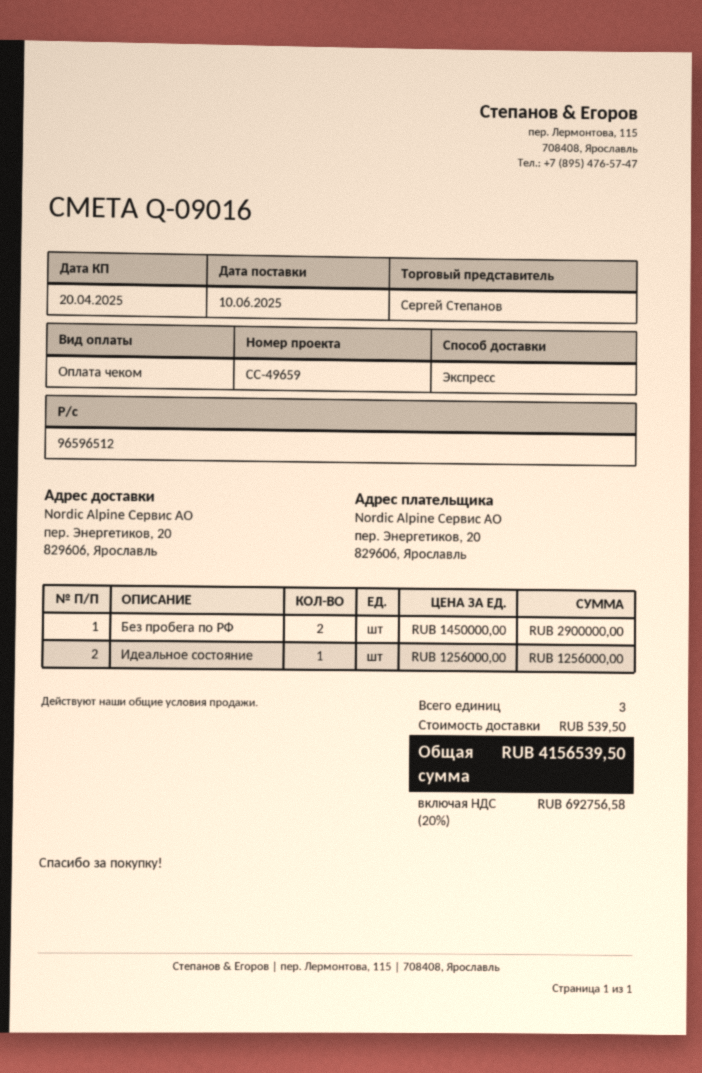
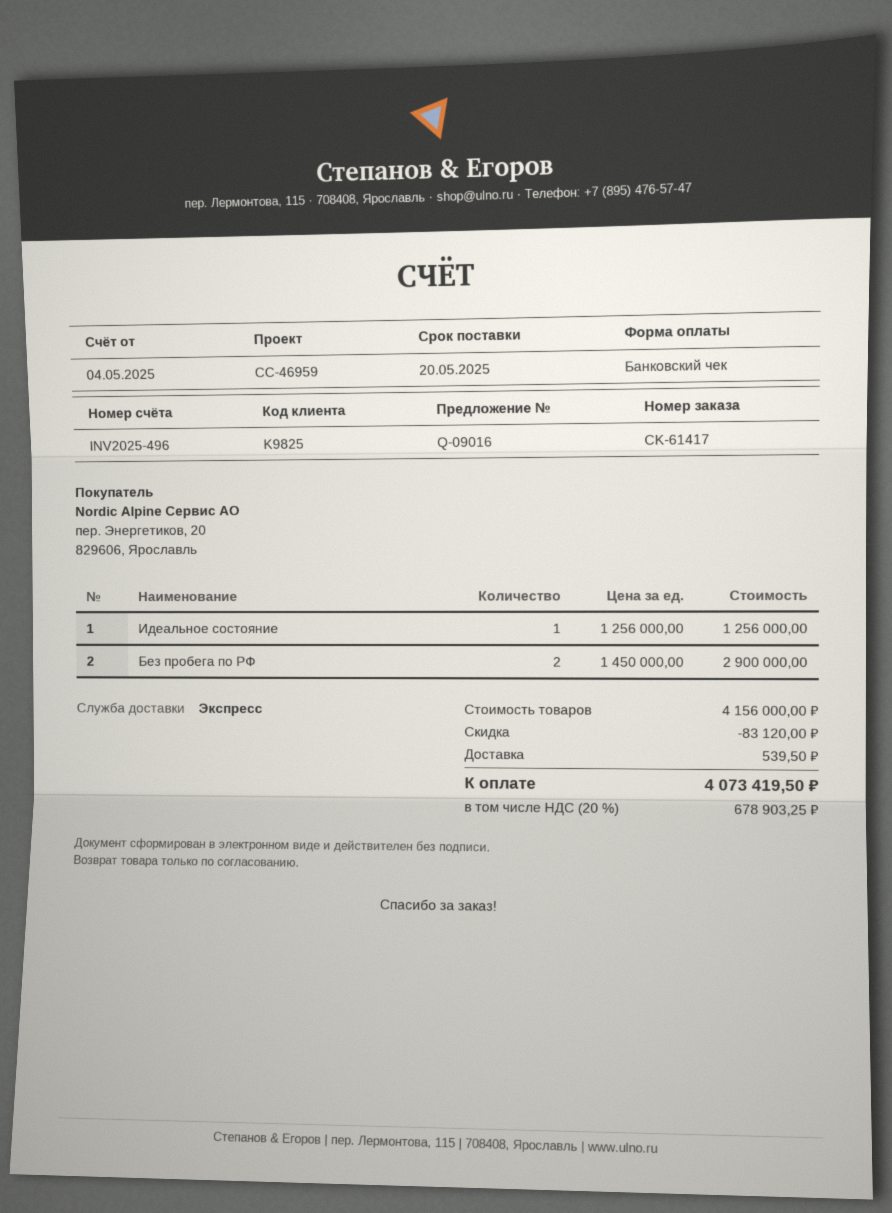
delivery date: 2025-06-10 -> 2025-05-20
reference: CC-49659 -> CC-46959
discount: none -> 83120.00
tax: 20% = 692756.58 -> 20% = 678903.25
total: 4156539.50 -> 4073419.50

